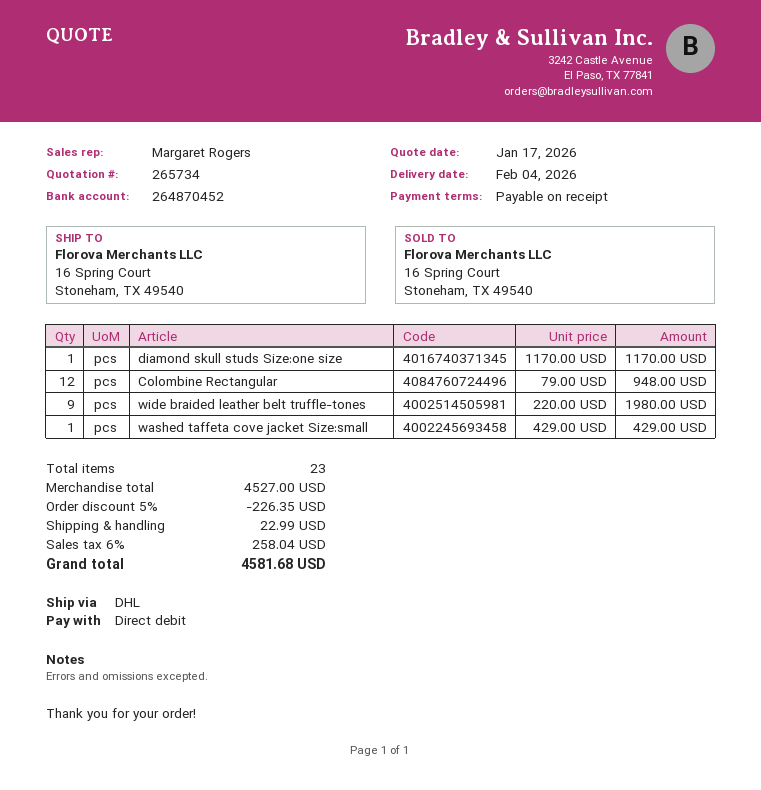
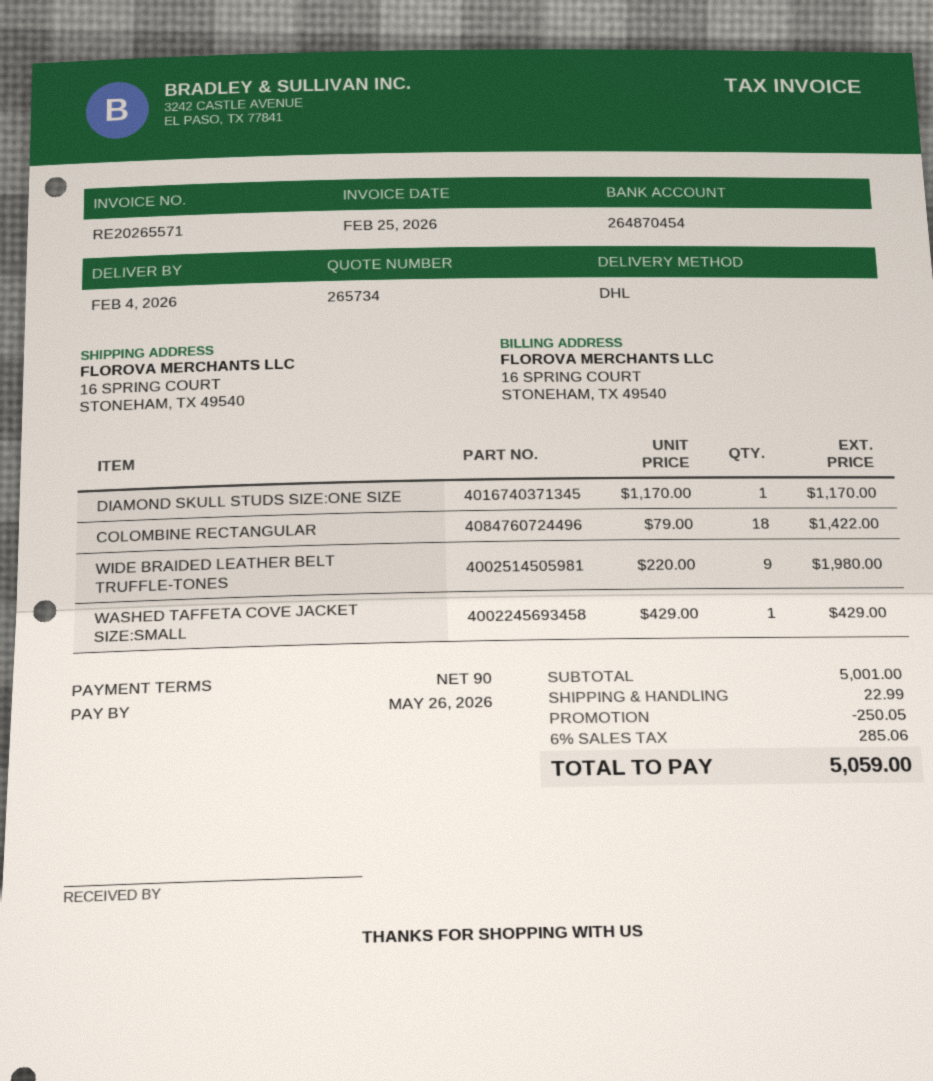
payment terms: on receipt -> 90 days
bank account: 264870452 -> 264870454
Colombine Rectangular: 12 x 79.00 = 948.00 -> 18 x 79.00 = 1422.00
subtotal: 4527.00 -> 5001.00
discount: 226.35 -> 250.05
tax: 6% = 258.04 -> 6% = 285.06
total: 4581.68 -> 5059.00

